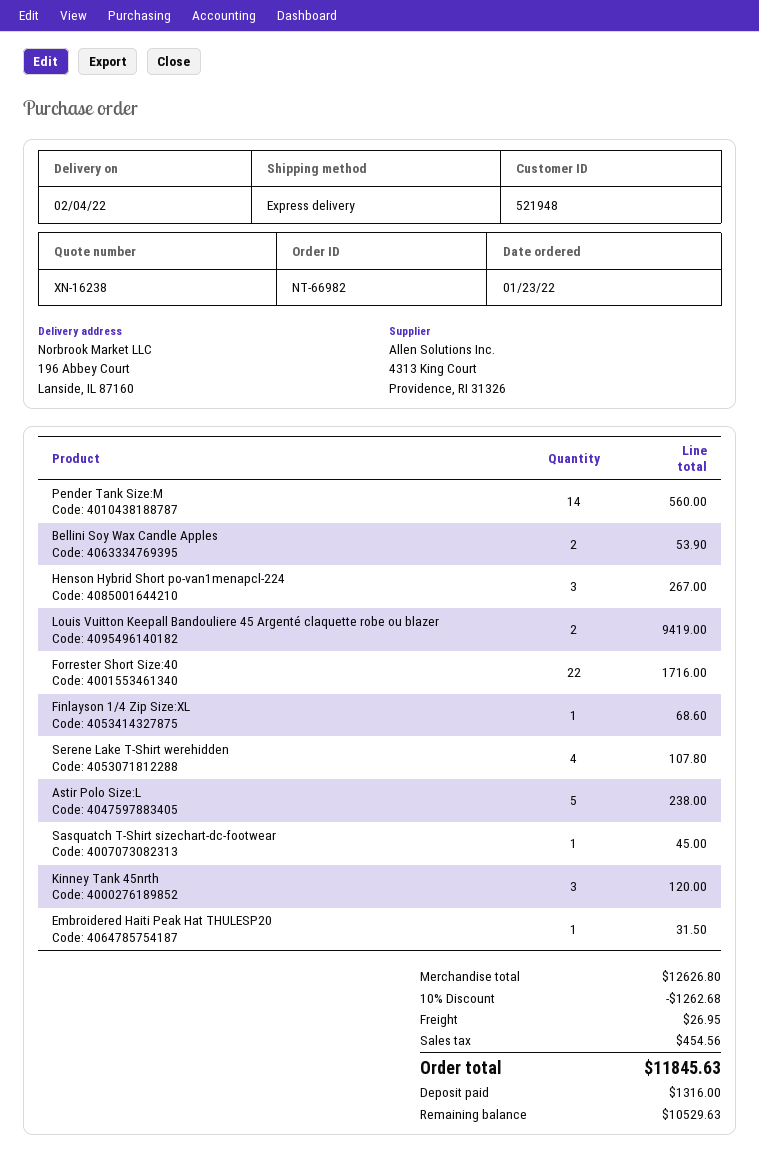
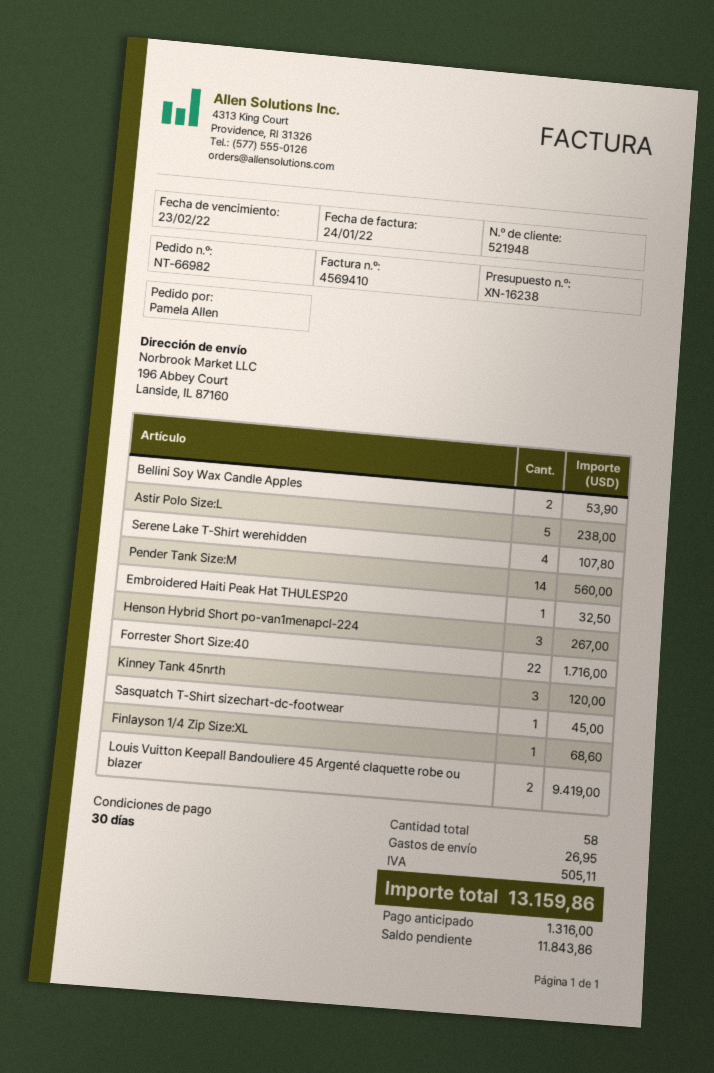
Embroidered Haiti Peak Hat THULESP20: 1 for 31.50 -> 1 for 32.50
discount: 10% = 1262.68 -> none
tax: 454.56 -> 505.11
total: 11845.63 -> 13159.86
balance: 10529.63 -> 11843.86

